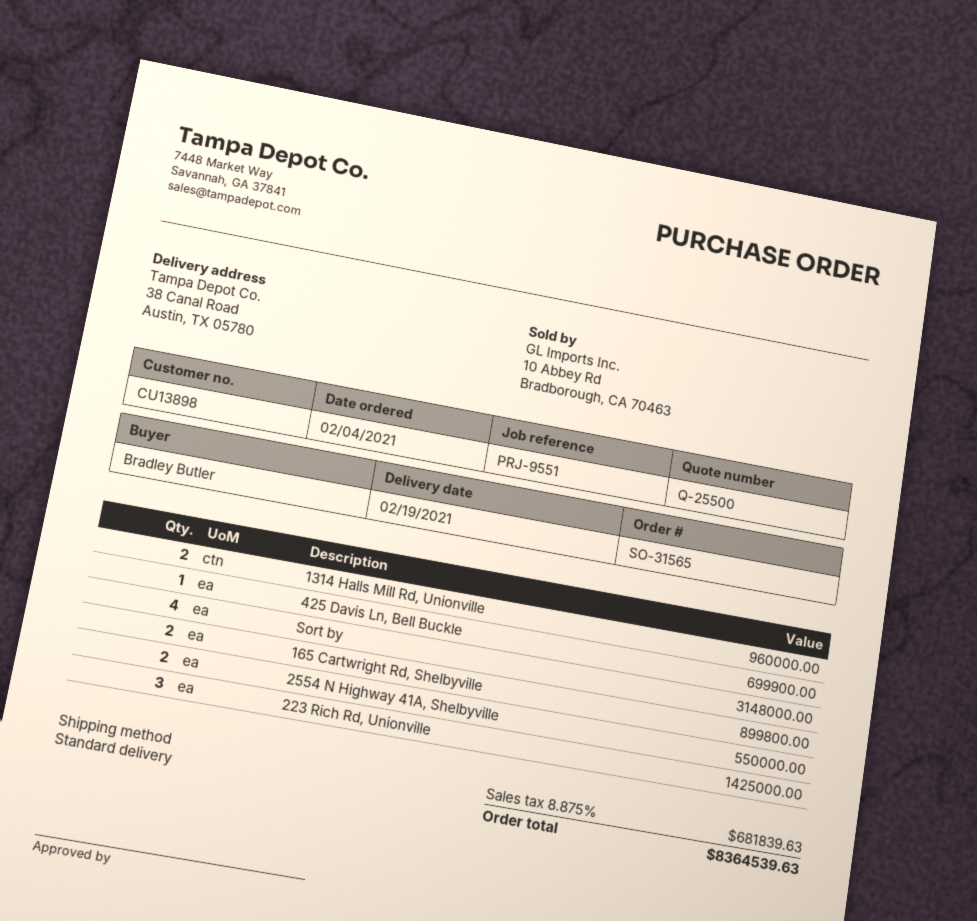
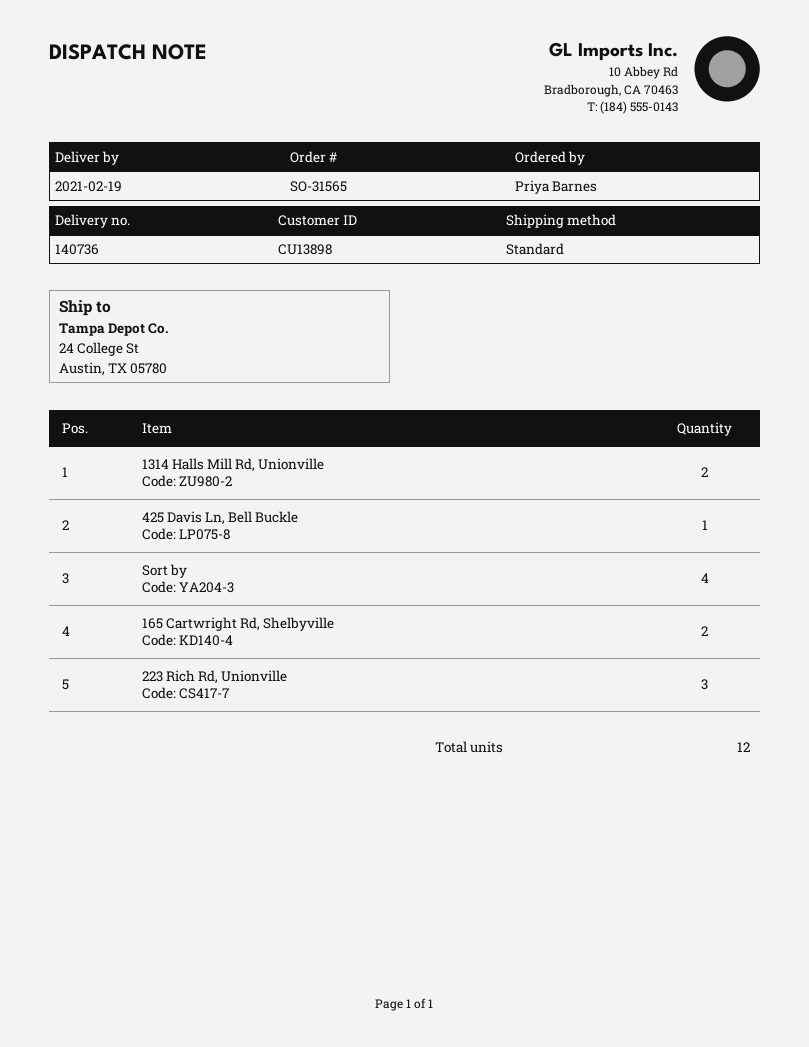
ordered by: Bradley Butler -> Priya Barnes
ship to: 38 Canal Road, Austin, TX 05780 -> 24 College St, Austin, TX 05780
2554 N Highway 41A, Shelbyville: 2 -> none

